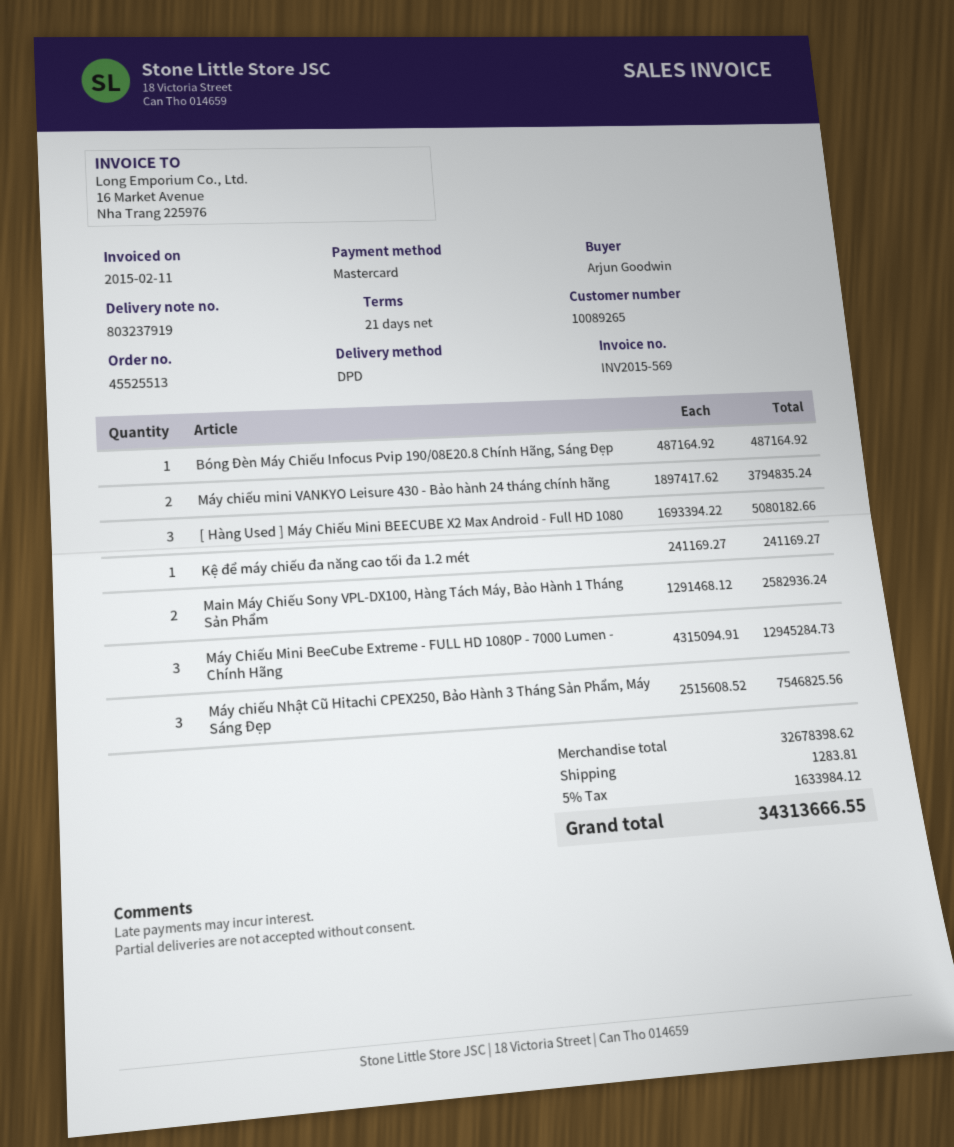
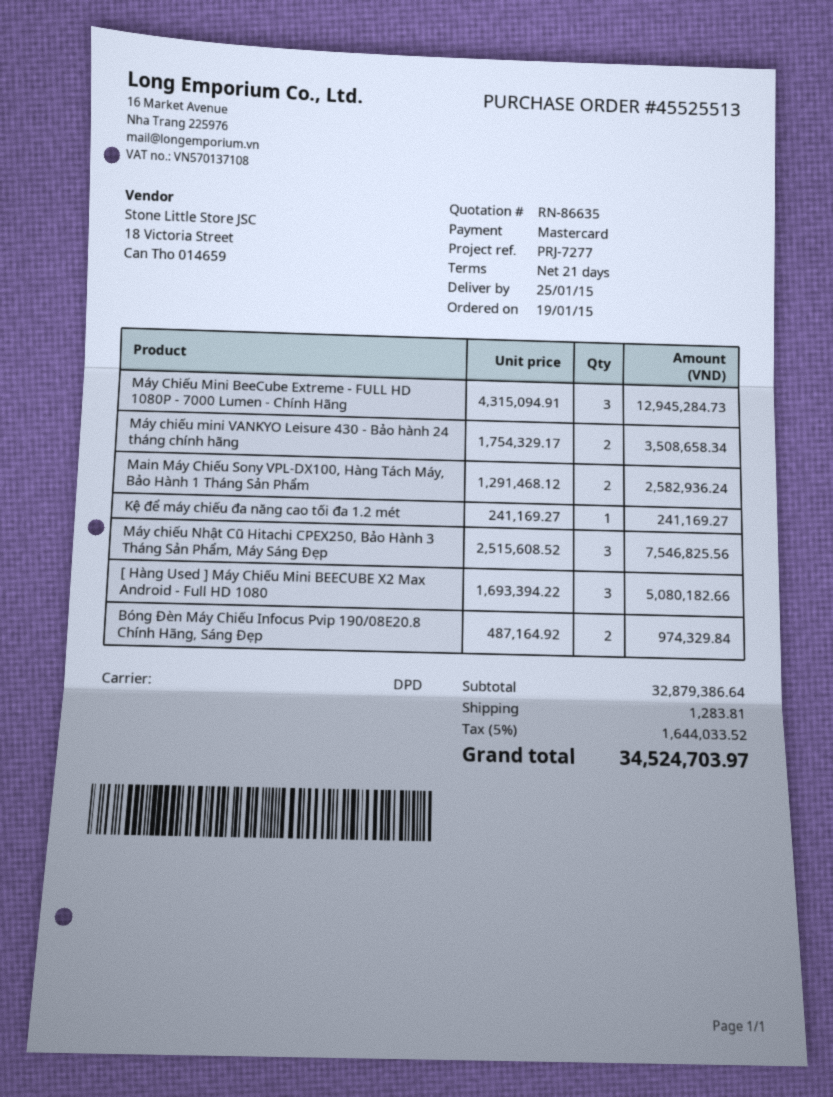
Bóng Đèn Máy Chiếu Infocus Pvip 190/08E20.8 Chính Hãng, Sáng Đẹp: 1 x 487164.92 = 487164.92 -> 2 x 487164.92 = 974329.84
Máy chiếu mini VANKYO Leisure 430 - Bảo hành 24 tháng chính hãng: 2 x 1897417.62 = 3794835.24 -> 2 x 1754329.17 = 3508658.34
subtotal: 32678398.62 -> 32879386.64
tax: 5% = 1633984.12 -> 5% = 1644033.52
total: 34313666.55 -> 34524703.97

